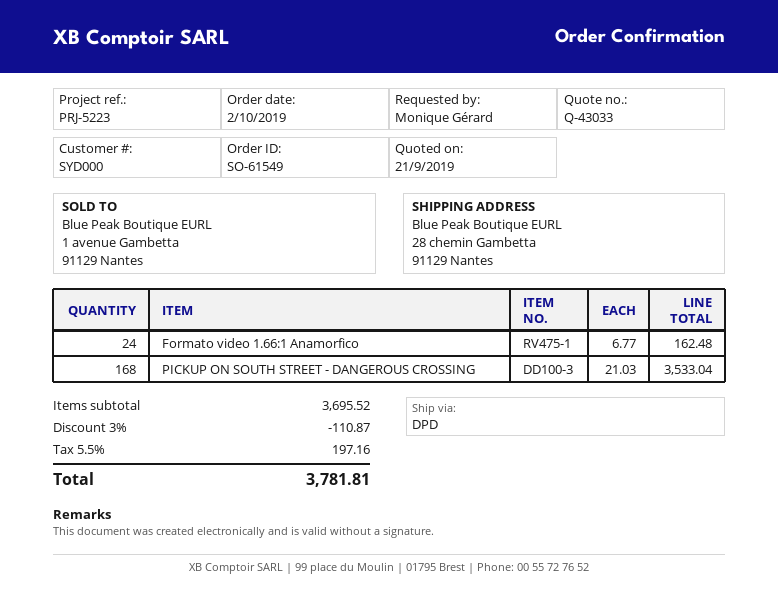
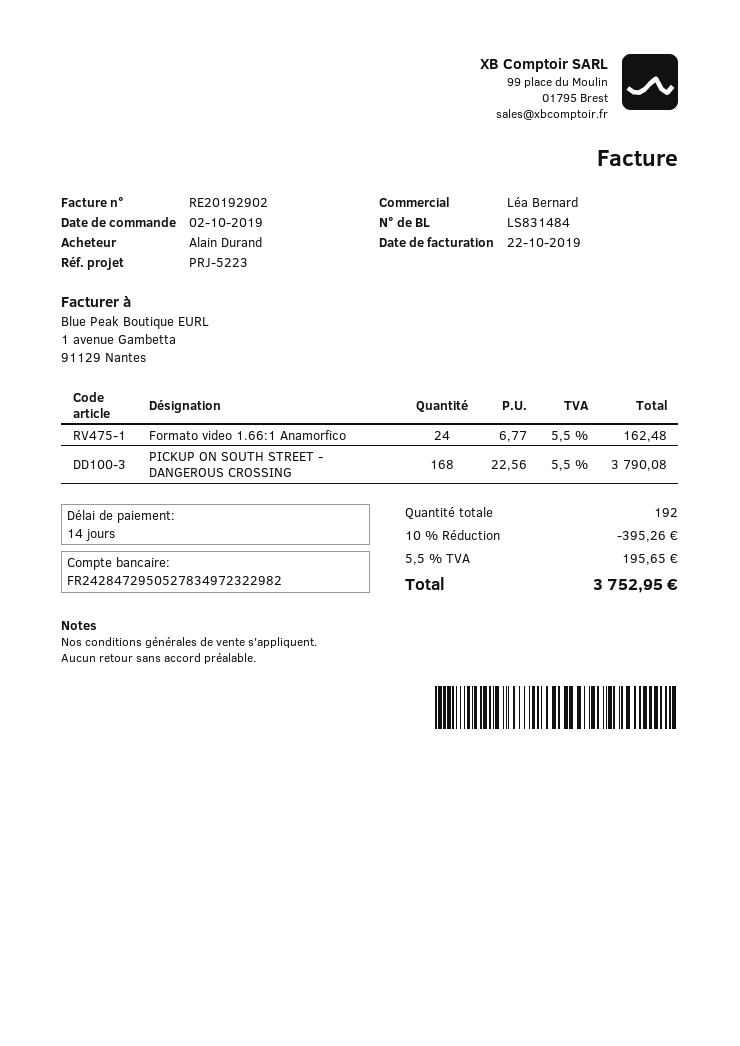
ordered by: Monique Gérard -> Alain Durand
PICKUP ON SOUTH STREET - DANGEROUS CROSSING: 168 x 21.03 = 3533.04 -> 168 x 22.56 = 3790.08
discount: 3% = 110.87 -> 10% = 395.26
tax: 5.5% = 197.16 -> 5.5% = 195.65
total: 3781.81 -> 3752.95

